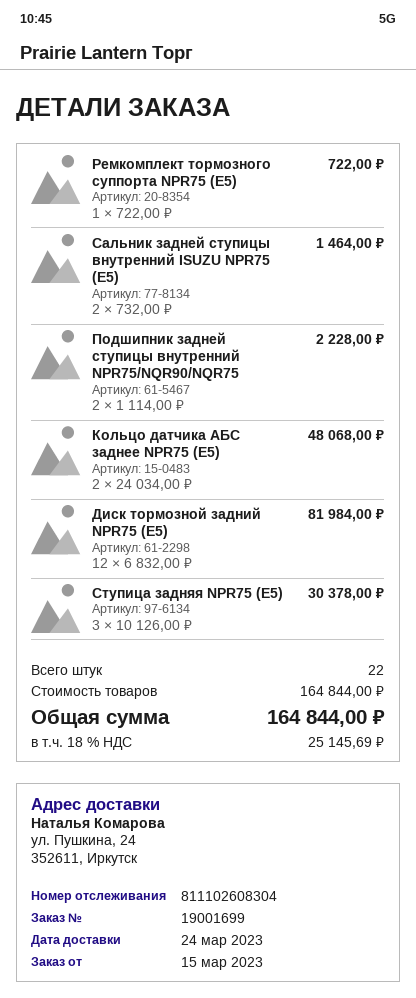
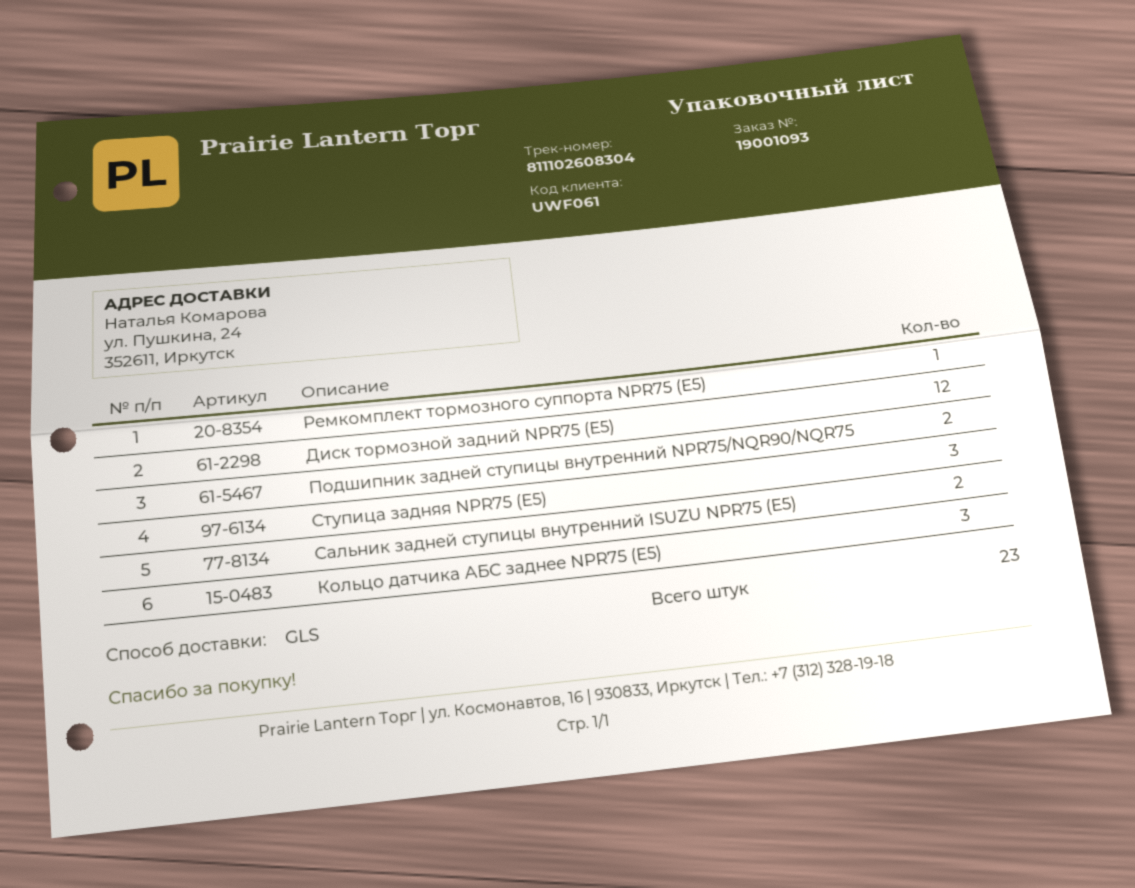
order number: 19001699 -> 19001093
Кольцо датчика АБС заднее NPR75 (E5): 2 -> 3
total quantity: 22 -> 23

